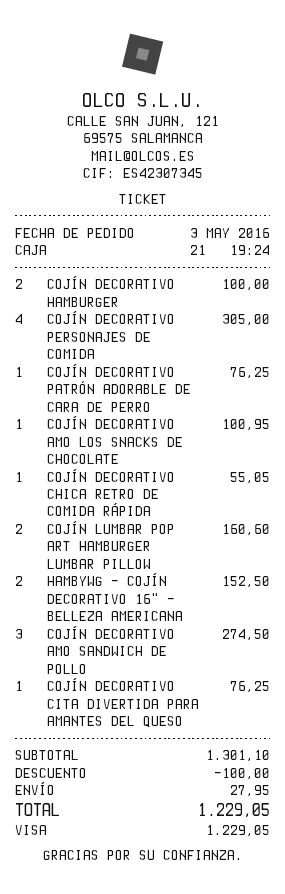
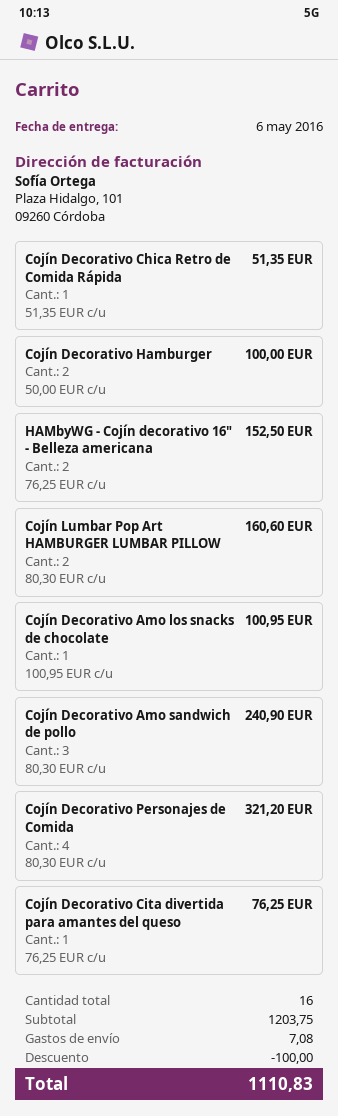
COJÍN DECORATIVO PERSONAJES DE COMIDA: 4 for 305.00 -> 4 for 321.20
COJÍN DECORATIVO PATRÓN ADORABLE DE CARA DE PERRO: 1 for 76.25 -> none
COJÍN DECORATIVO CHICA RETRO DE COMIDA RÁPIDA: 1 for 55.05 -> 1 for 51.35
COJÍN DECORATIVO AMO SANDWICH DE POLLO: 3 for 274.50 -> 3 for 240.90
subtotal: 1301.10 -> 1203.75
shipping: 27.95 -> 7.08
total: 1229.05 -> 1110.83

